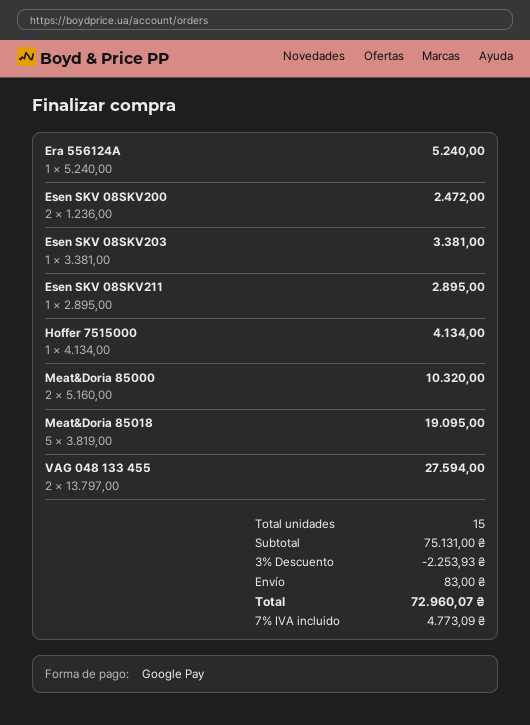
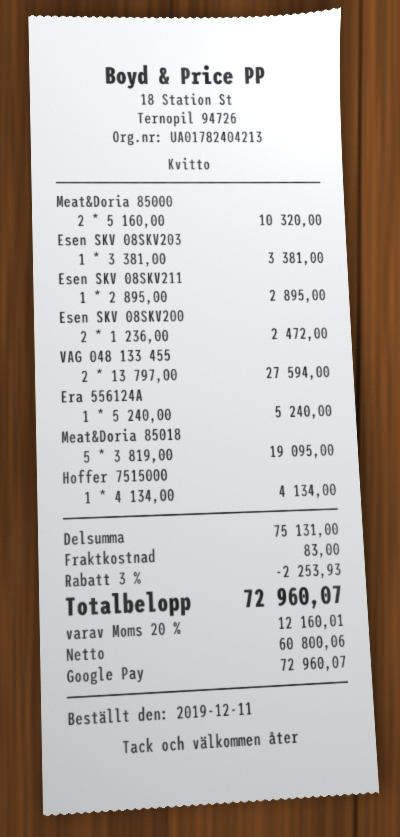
tax: 7% = 4773.09 -> 20% = 12160.01

